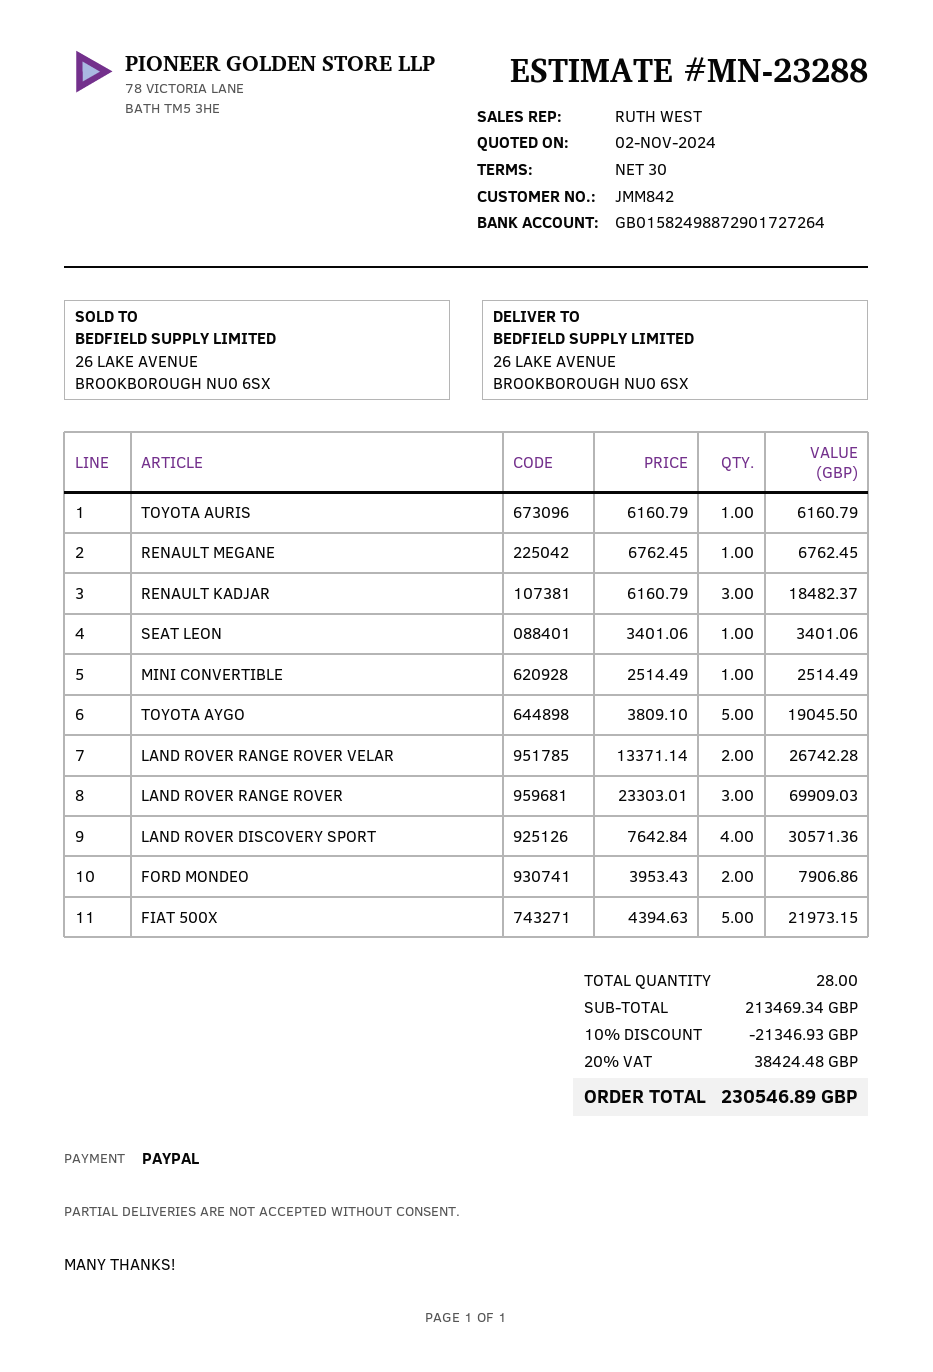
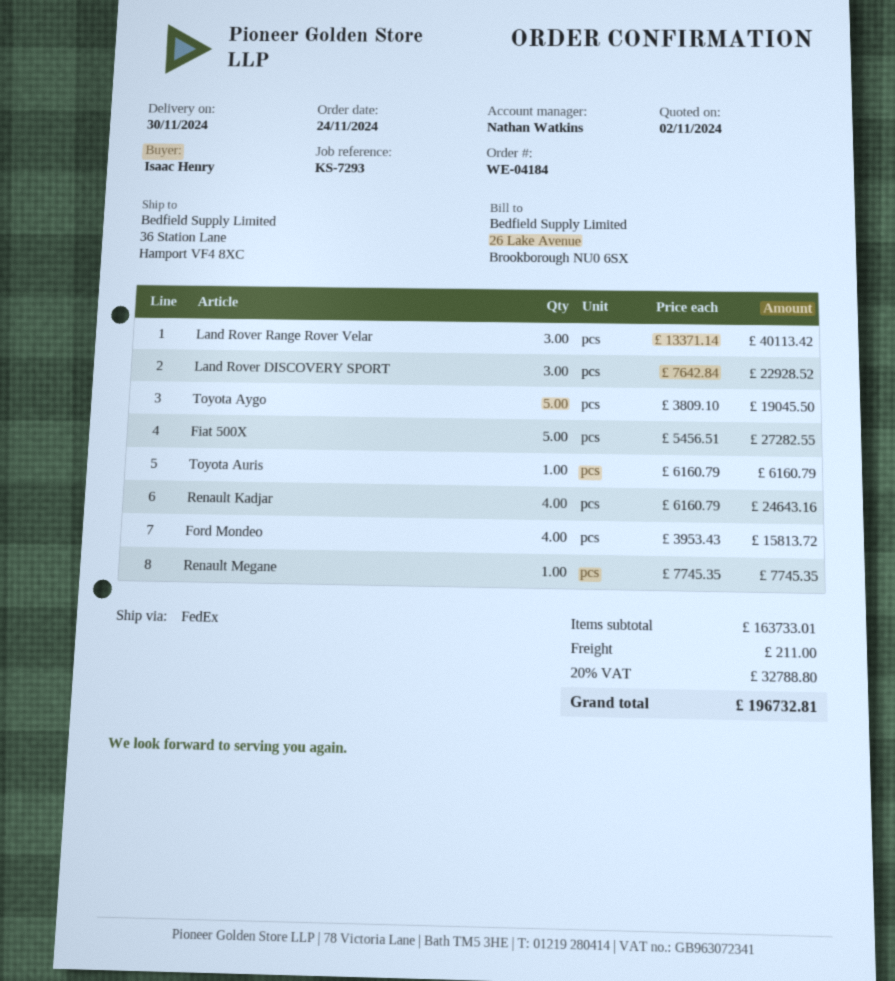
sales rep: RUTH WEST -> Nathan Watkins
ship to: 26 LAKE AVENUE, BROOKBOROUGH NU0 6SX -> 36 Station Lane, Hamport VF4 8XC
RENAULT MEGANE: 1 x 6762.45 = 6762.45 -> 1 x 7745.35 = 7745.35
RENAULT KADJAR: 3 x 6160.79 = 18482.37 -> 4 x 6160.79 = 24643.16
SEAT LEON: 1 x 3401.06 = 3401.06 -> none
MINI CONVERTIBLE: 1 x 2514.49 = 2514.49 -> none
LAND ROVER RANGE ROVER VELAR: 2 x 13371.14 = 26742.28 -> 3 x 13371.14 = 40113.42
LAND ROVER RANGE ROVER: 3 x 23303.01 = 69909.03 -> none
LAND ROVER DISCOVERY SPORT: 4 x 7642.84 = 30571.36 -> 3 x 7642.84 = 22928.52
FORD MONDEO: 2 x 3953.43 = 7906.86 -> 4 x 3953.43 = 15813.72
FIAT 500X: 5 x 4394.63 = 21973.15 -> 5 x 5456.51 = 27282.55
subtotal: 213469.34 -> 163733.01
discount: 10% = 21346.93 -> none
shipping: none -> 211.00
tax: 20% = 38424.48 -> 20% = 32788.80
total: 230546.89 -> 196732.81

